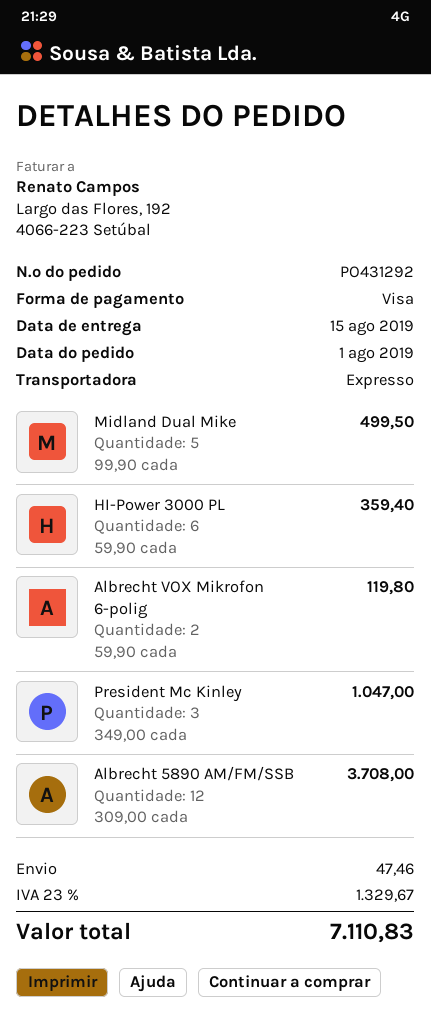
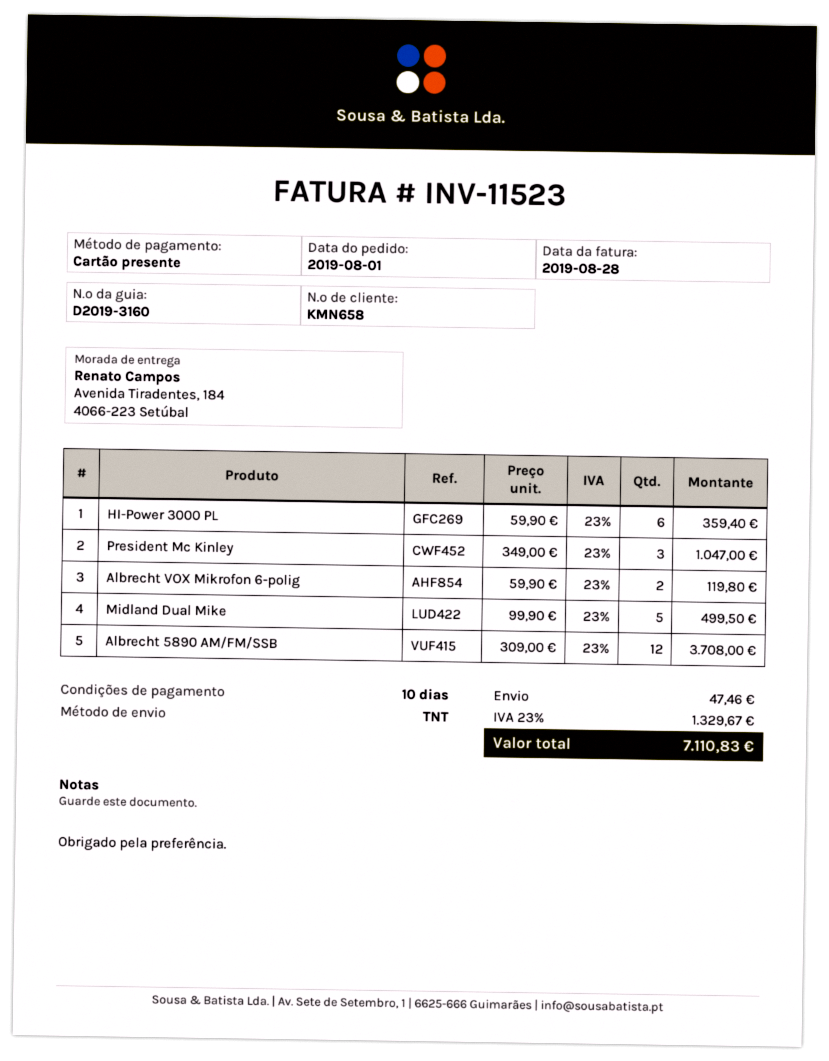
payment method: Visa -> gift card
shipping method: express -> TNT

